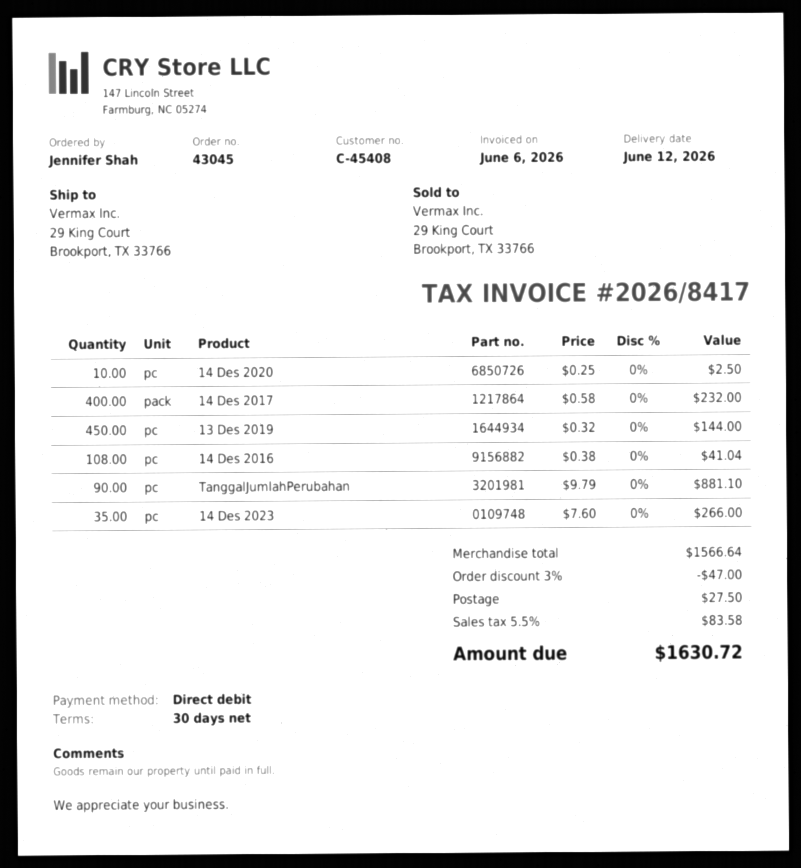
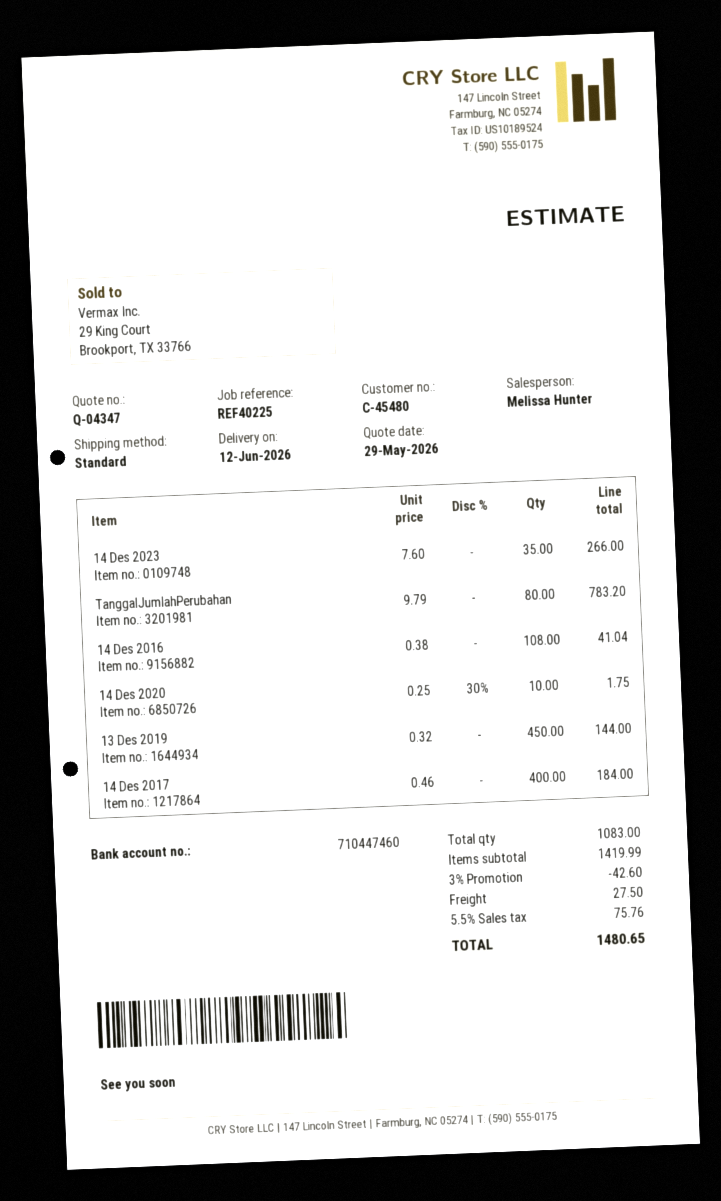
customer number: C-45408 -> C-45480
14 Des 2020: 10 x 0.25 = 2.50 -> 10 x 0.25 - 30% = 1.75
14 Des 2017: 400 x 0.58 = 232.00 -> 400 x 0.46 = 184.00
TanggalJumlahPerubahan: 90 x 9.79 = 881.10 -> 80 x 9.79 = 783.20
subtotal: 1566.64 -> 1419.99
discount: 3% = 47.00 -> 3% = 42.60
tax: 5.5% = 83.58 -> 5.5% = 75.76
total: 1630.72 -> 1480.65

